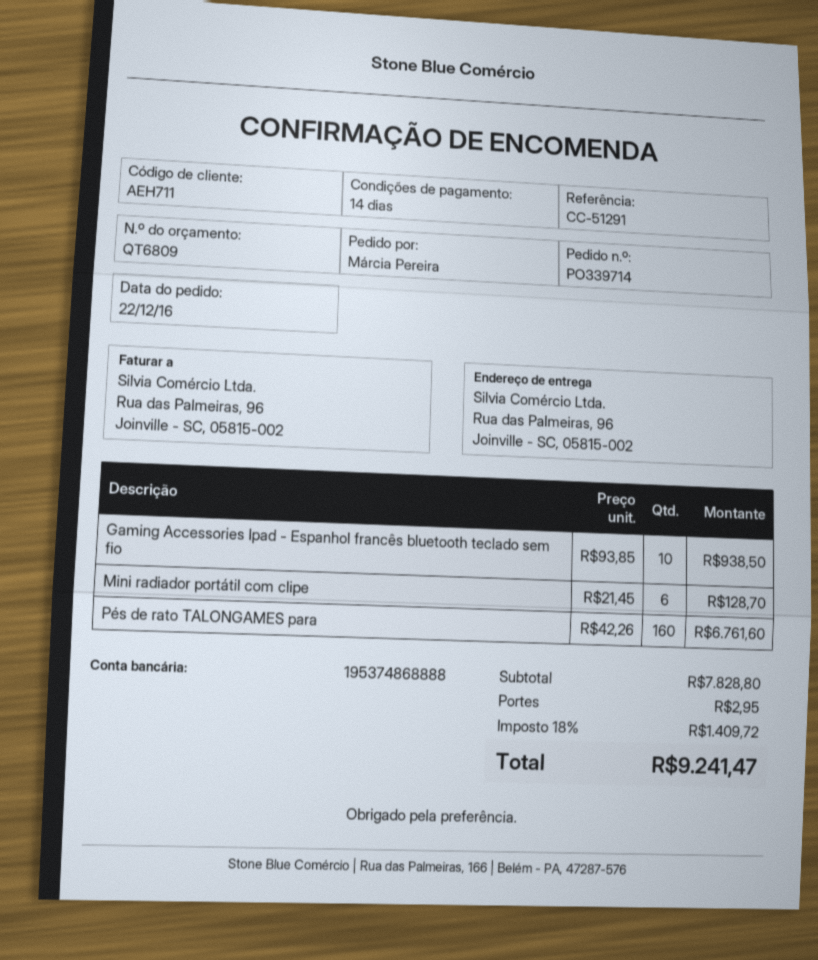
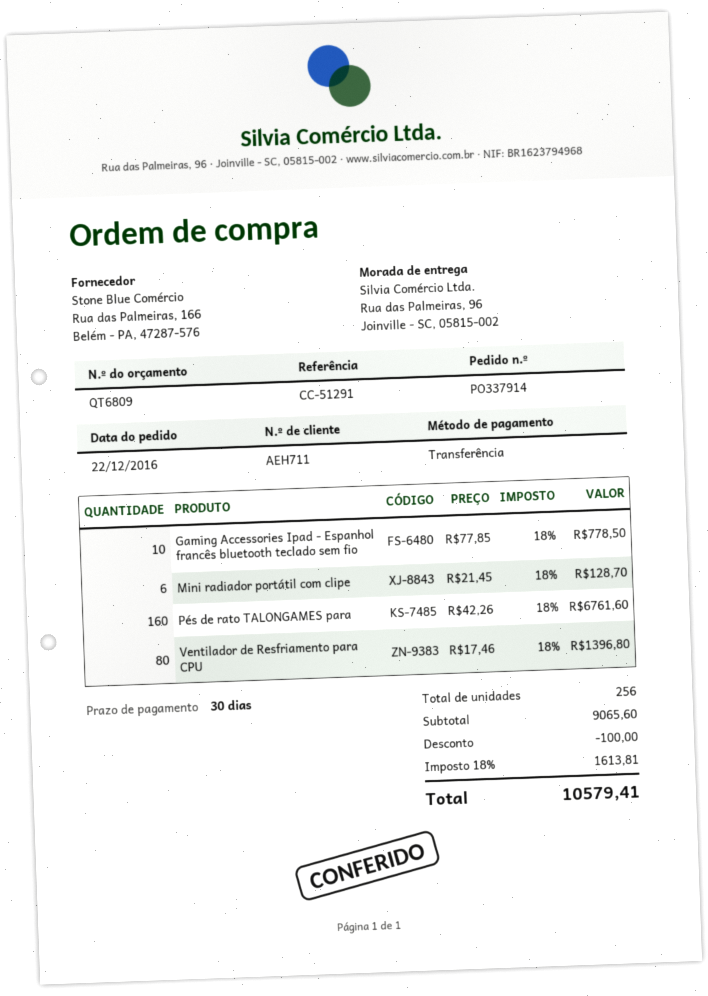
order number: PO339714 -> PO337914
payment terms: 14 days -> 30 days
Gaming Accessories Ipad - Espanhol francês bluetooth teclado sem fio: 10 x 93.85 = 938.50 -> 10 x 77.85 = 778.50
Ventilador de Resfriamento para CPU: none -> 80 x 17.46 = 1396.80
subtotal: 7828.80 -> 9065.60
discount: none -> 100.00
shipping: 2.95 -> none
tax: 18% = 1409.72 -> 18% = 1613.81
total: 9241.47 -> 10579.41

